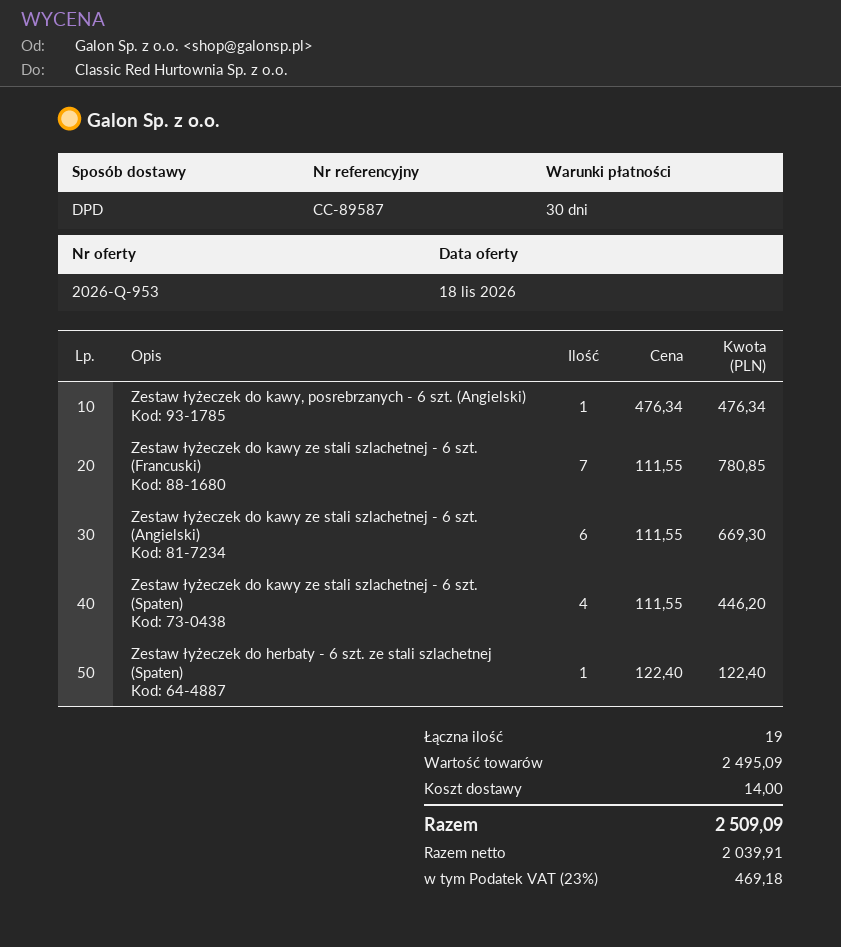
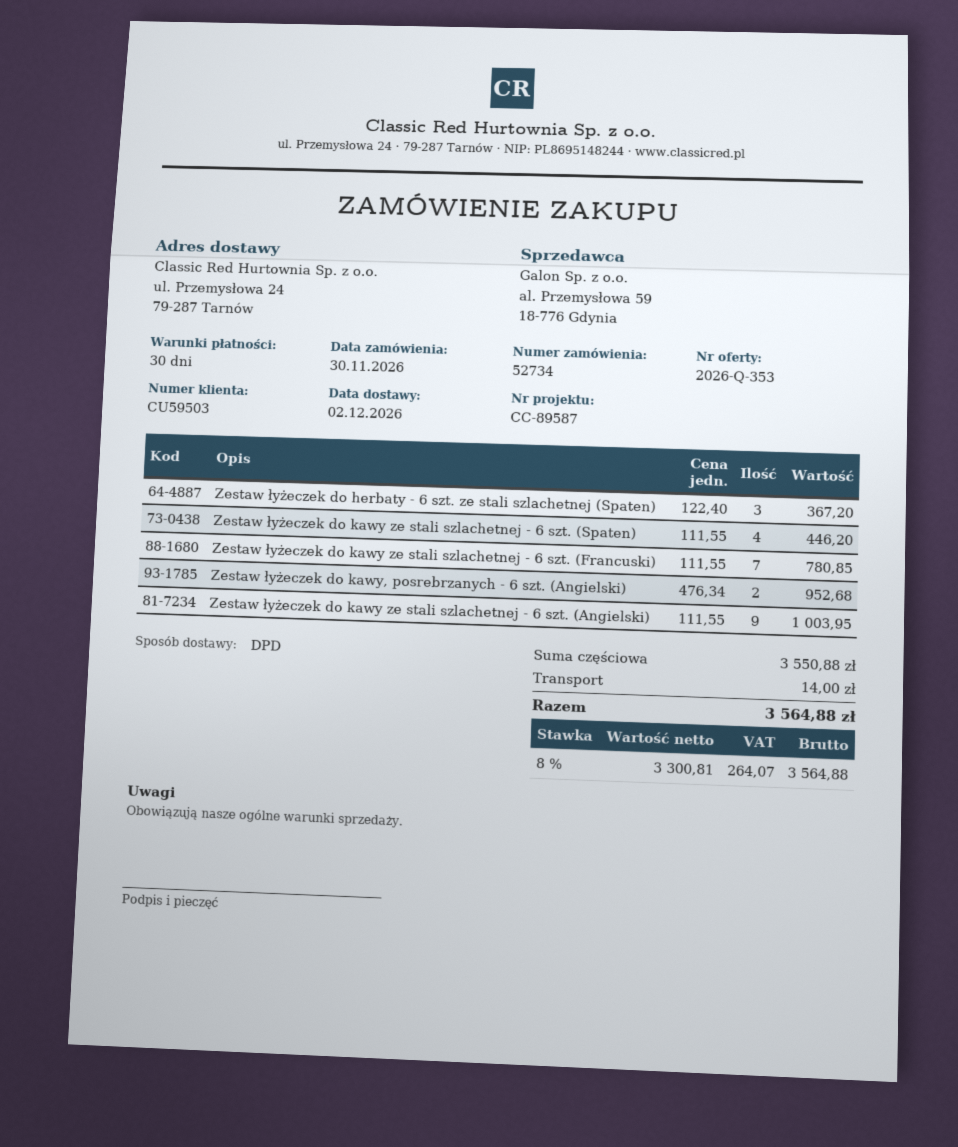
quote number: 2026-Q-953 -> 2026-Q-353
Zestaw łyżeczek do kawy, posrebrzanych - 6 szt. (Angielski): 1 x 476.34 = 476.34 -> 2 x 476.34 = 952.68
Zestaw łyżeczek do kawy ze stali szlachetnej - 6 szt. (Angielski): 6 x 111.55 = 669.30 -> 9 x 111.55 = 1003.95
Zestaw łyżeczek do herbaty - 6 szt. ze stali szlachetnej (Spaten): 1 x 122.40 = 122.40 -> 3 x 122.40 = 367.20
subtotal: 2495.09 -> 3550.88
net: 2039.91 -> 3300.81
tax: 23% = 469.18 -> 8% = 264.07
total: 2509.09 -> 3564.88

